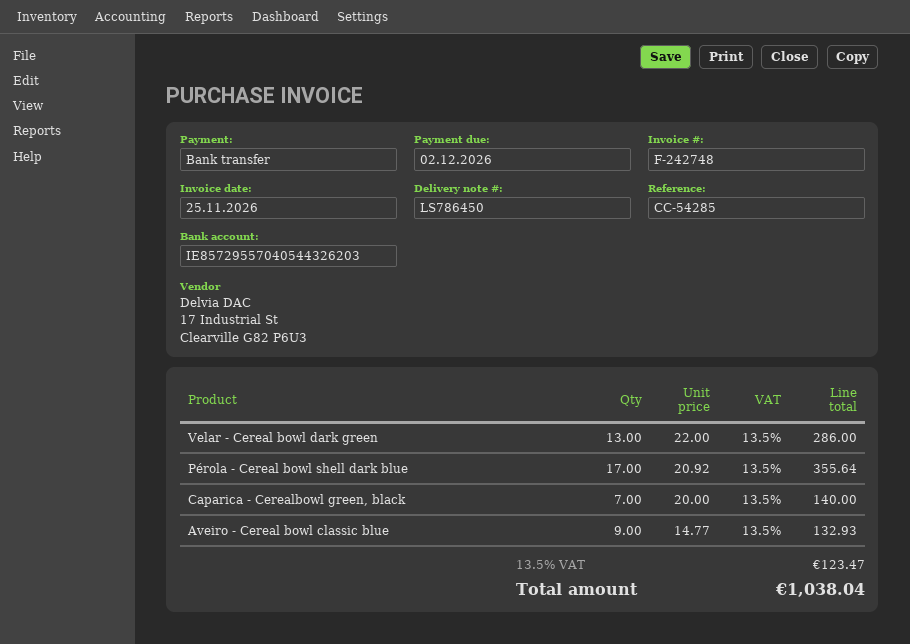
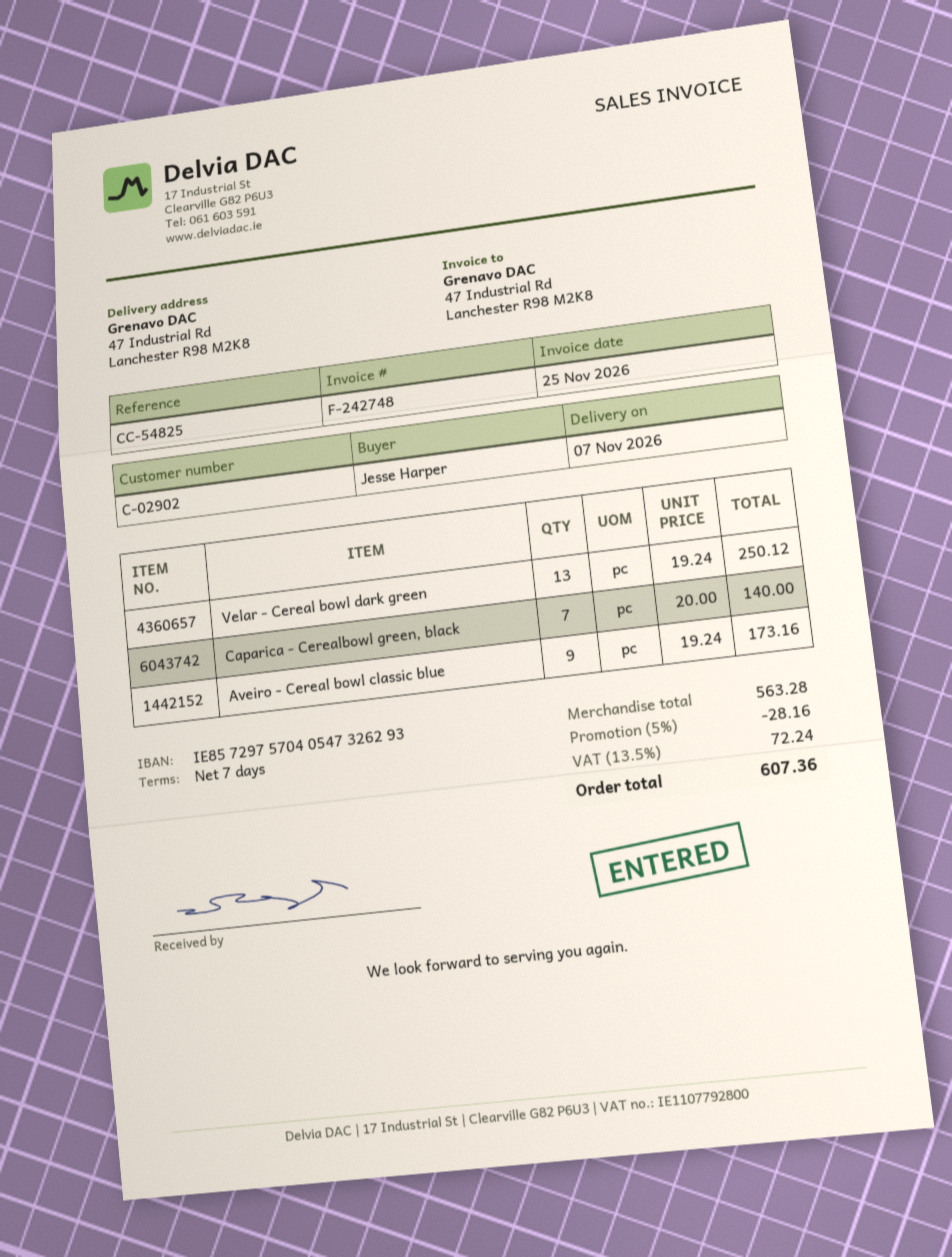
reference: CC-54285 -> CC-54825
bank account: IE85729557040544326203 -> IE85729757040547326293
Velar - Cereal bowl dark green: 13 x 22.00 = 286.00 -> 13 x 19.24 = 250.12
Pérola - Cereal bowl shell dark blue: 17 x 20.92 = 355.64 -> none
Aveiro - Cereal bowl classic blue: 9 x 14.77 = 132.93 -> 9 x 19.24 = 173.16
discount: none -> 5% = 28.16
tax: 13.5% = 123.47 -> 13.5% = 72.24
total: 1038.04 -> 607.36

